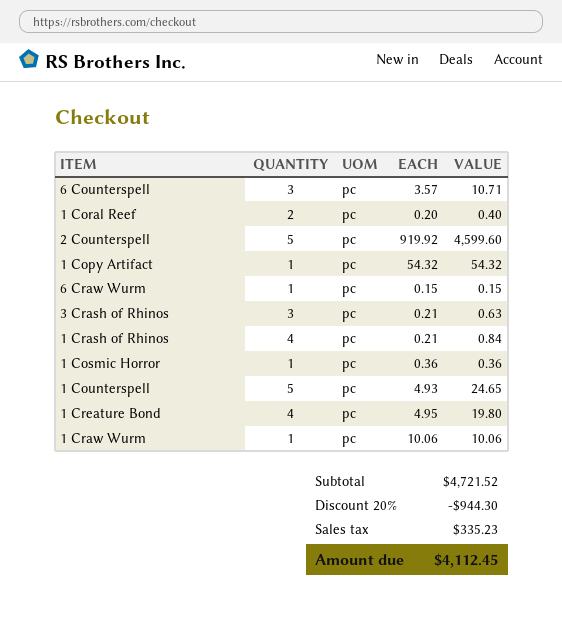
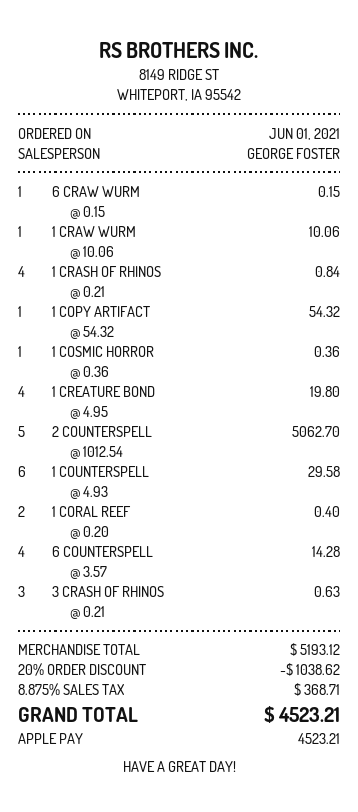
6 Counterspell: 3 x 3.57 = 10.71 -> 4 x 3.57 = 14.28
2 Counterspell: 5 x 919.92 = 4599.60 -> 5 x 1012.54 = 5062.70
1 Counterspell: 5 x 4.93 = 24.65 -> 6 x 4.93 = 29.58
subtotal: 4721.52 -> 5193.12
discount: 20% = 944.30 -> 20% = 1038.62
tax: 335.23 -> 368.71
total: 4112.45 -> 4523.21

